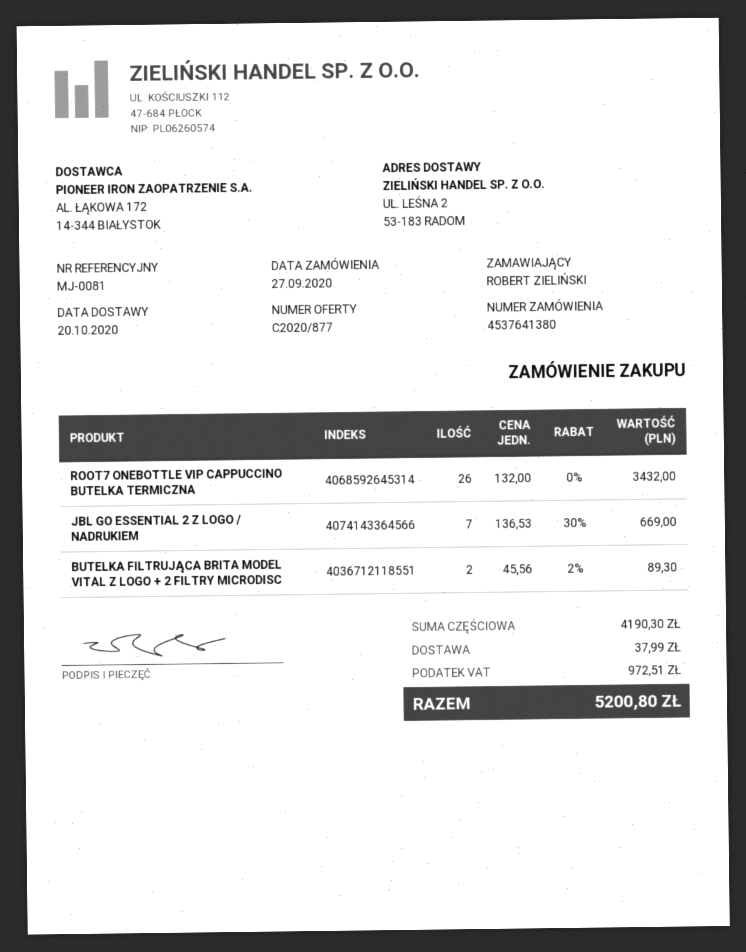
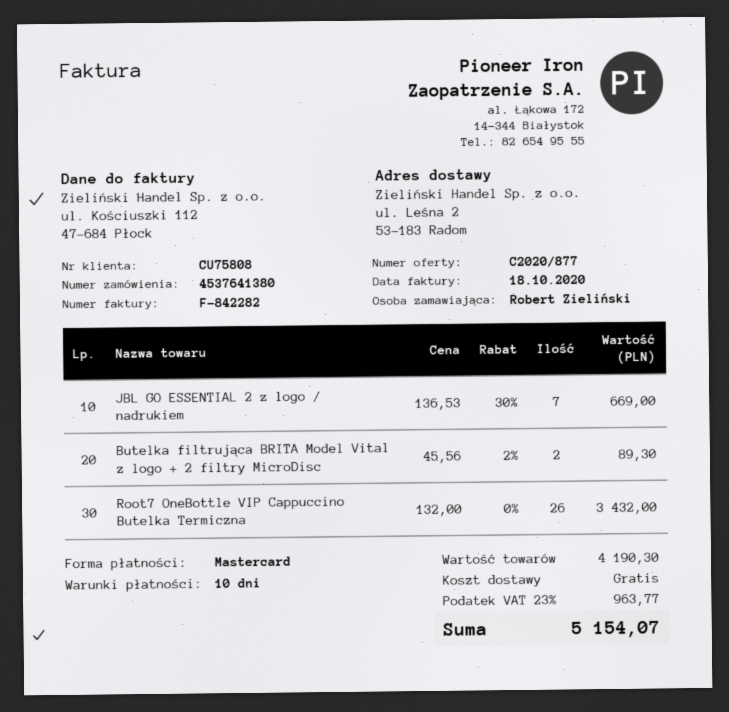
shipping: 37.99 -> 0.00
tax: 972.51 -> 963.77
total: 5200.80 -> 5154.07

